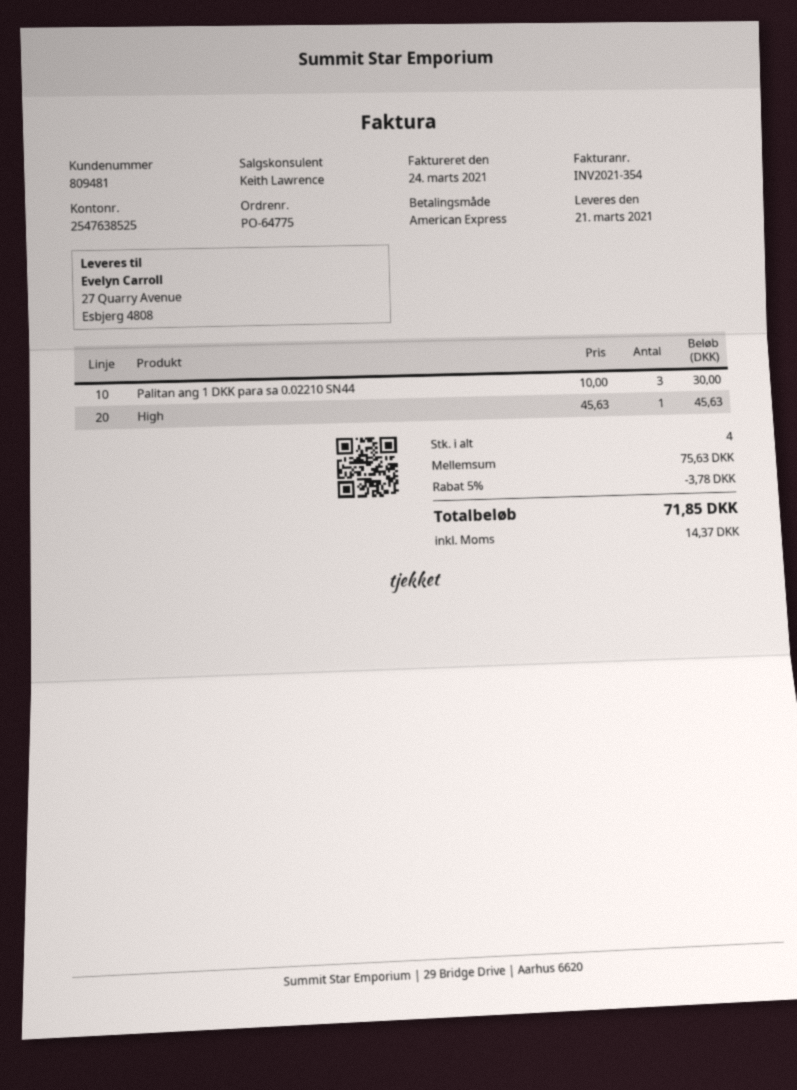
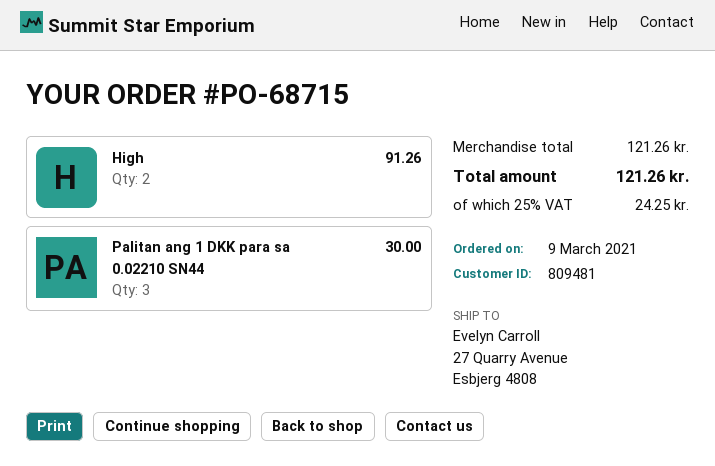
order number: PO-64775 -> PO-68715
High: 1 for 45.63 -> 2 for 91.26
subtotal: 75.63 -> 121.26
discount: 5% = 3.78 -> none
tax: 14.37 -> 24.25
total: 71.85 -> 121.26

